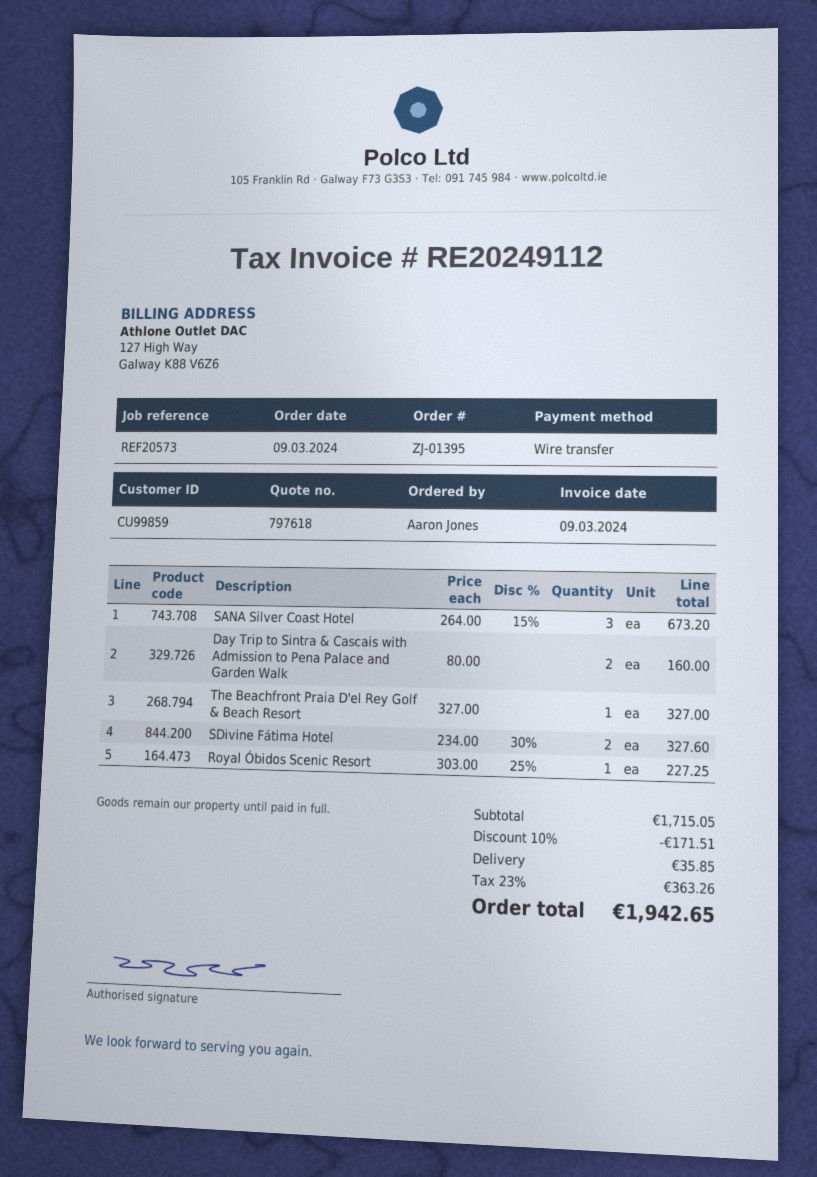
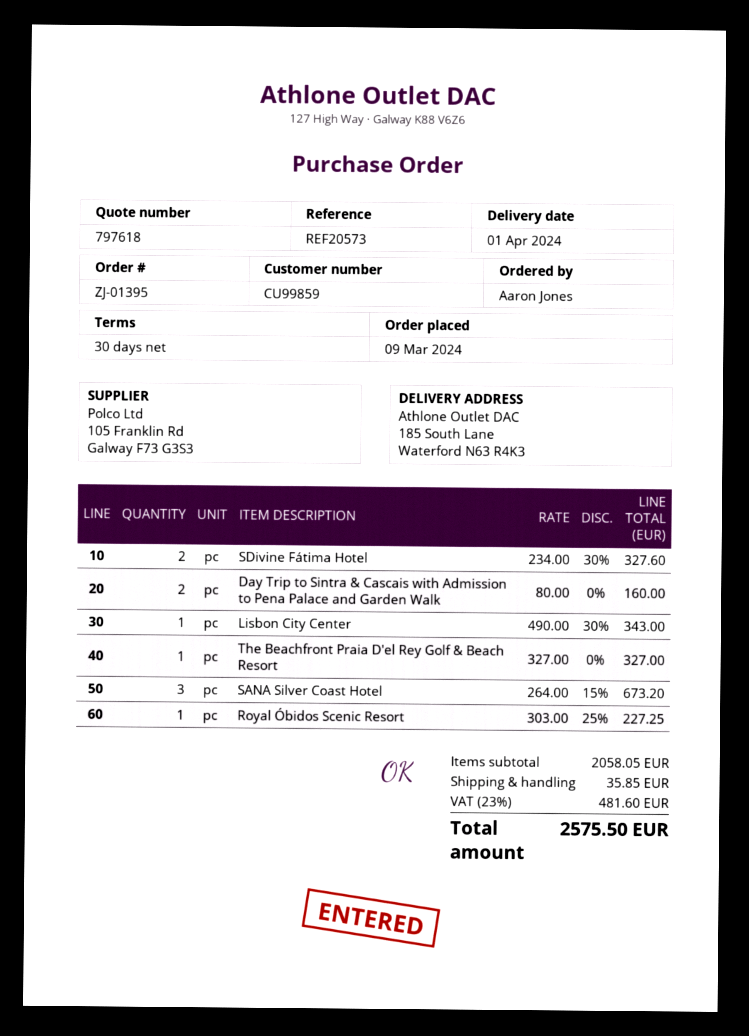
Lisbon City Center: none -> 1 x 490.00 - 30% = 343.00
subtotal: 1715.05 -> 2058.05
discount: 10% = 171.51 -> none
tax: 23% = 363.26 -> 23% = 481.60
total: 1942.65 -> 2575.50

